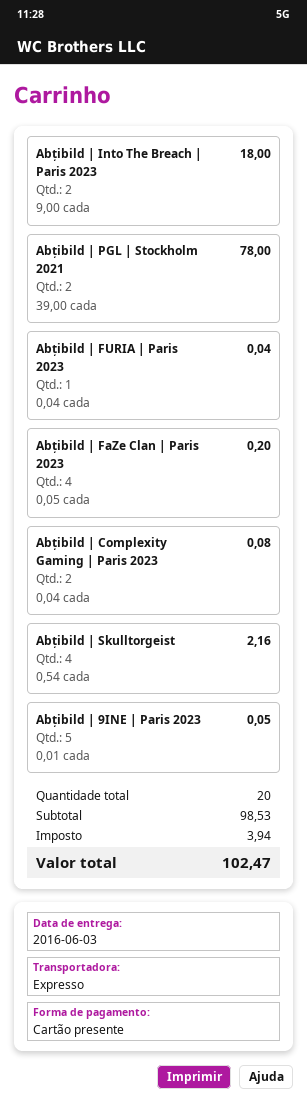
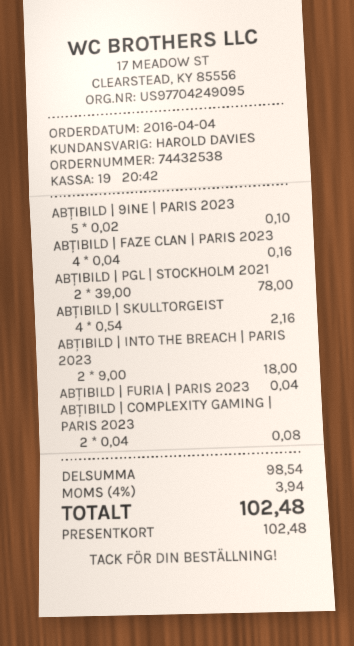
Abțibild | FaZe Clan | Paris 2023: 4 x 0.05 = 0.20 -> 4 x 0.04 = 0.16
Abțibild | 9INE | Paris 2023: 5 x 0.01 = 0.05 -> 5 x 0.02 = 0.10
subtotal: 98.53 -> 98.54
total: 102.47 -> 102.48

